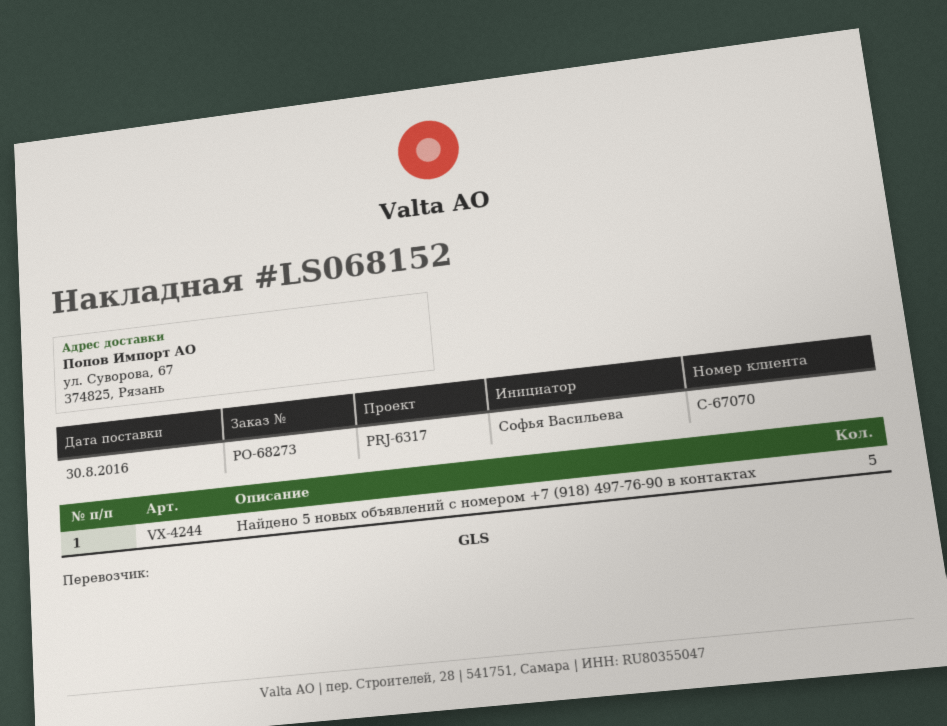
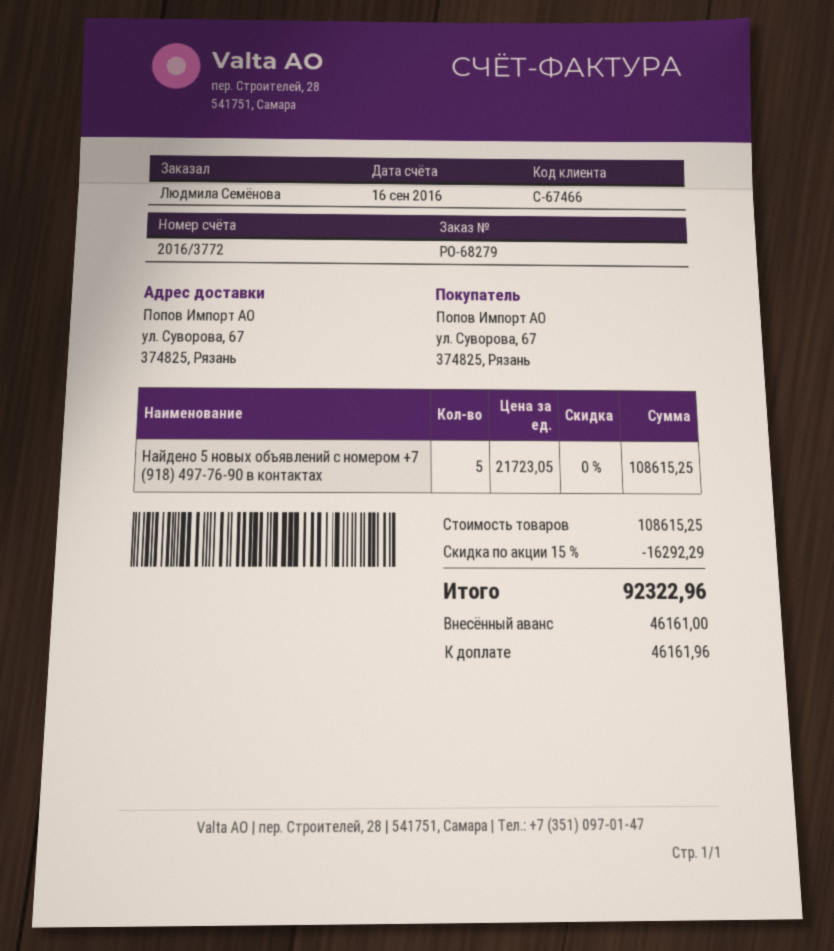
order number: PO-68273 -> PO-68279
customer number: C-67070 -> C-67466
ordered by: Софья Васильева -> Людмила Семёнова

